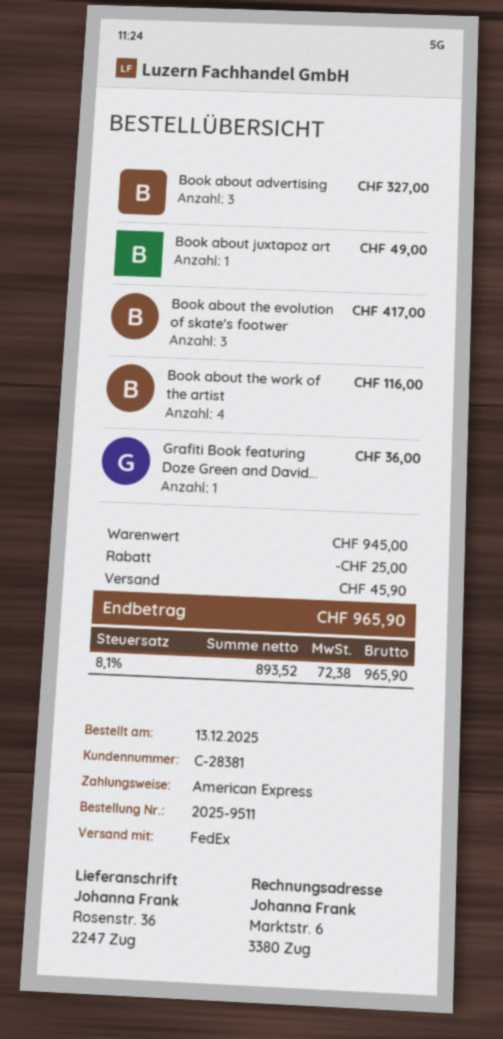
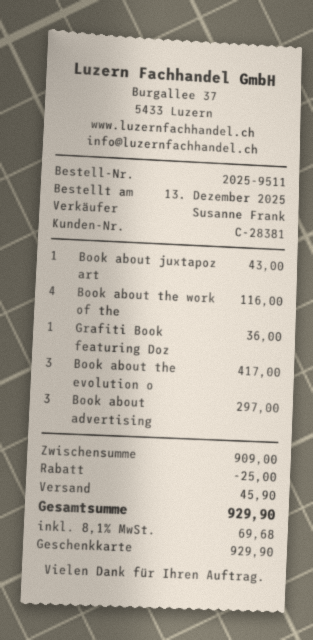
payment method: American Express -> gift card
Book about advertising: 3 for 327.00 -> 3 for 297.00
Book about juxtapoz art: 1 for 49.00 -> 1 for 43.00
subtotal: 945.00 -> 909.00
tax: 8.1% = 72.38 -> 8.1% = 69.68
total: 965.90 -> 929.90

